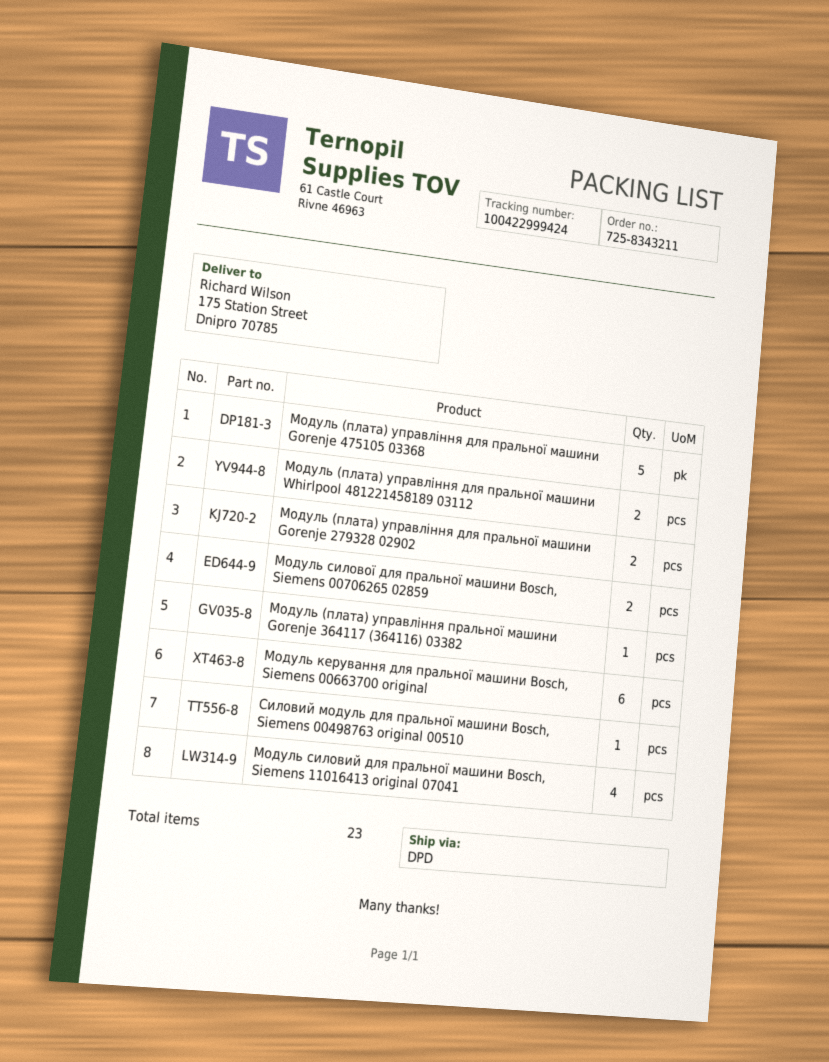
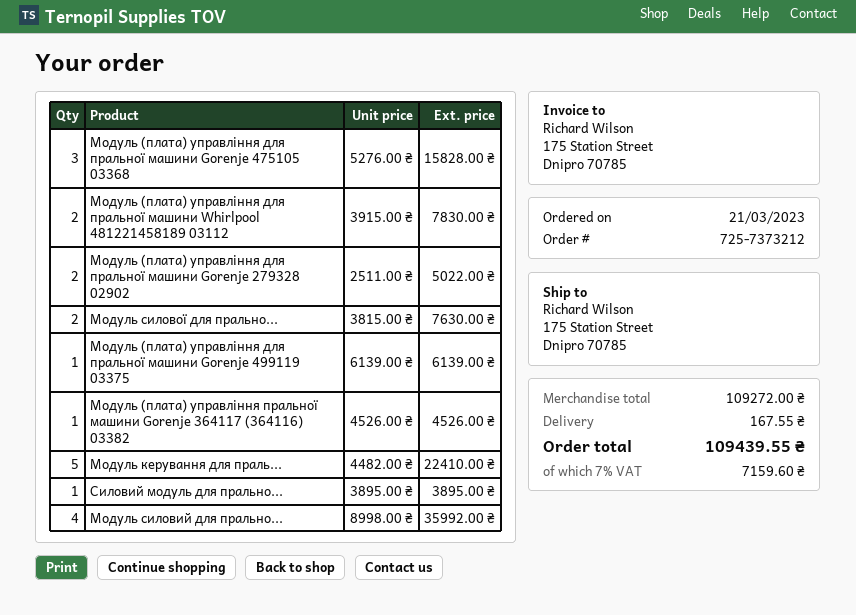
order number: 725-8343211 -> 725-7373212
Модуль (плата) управління для пральної машини Gorenje 475105 03368: 5 -> 3
Модуль керування для пральної машини Bosch, Siemens 00663700 original: 6 -> 5
Модуль (плата) управління для пральної машини Gorenje 499119 03375: none -> 1

